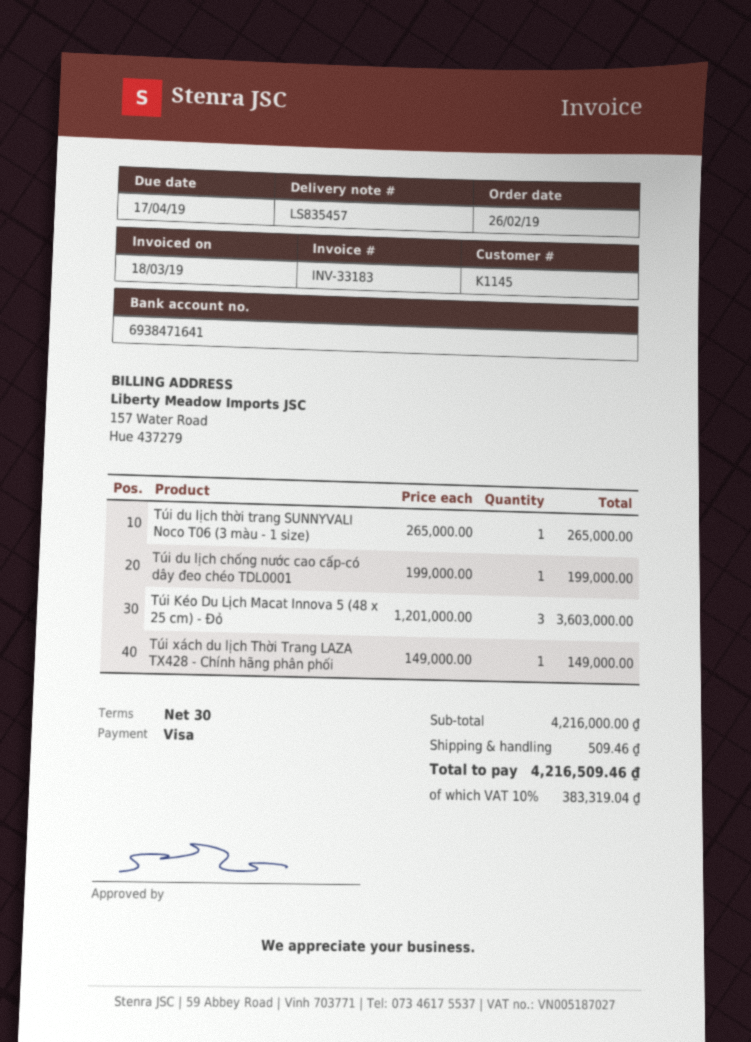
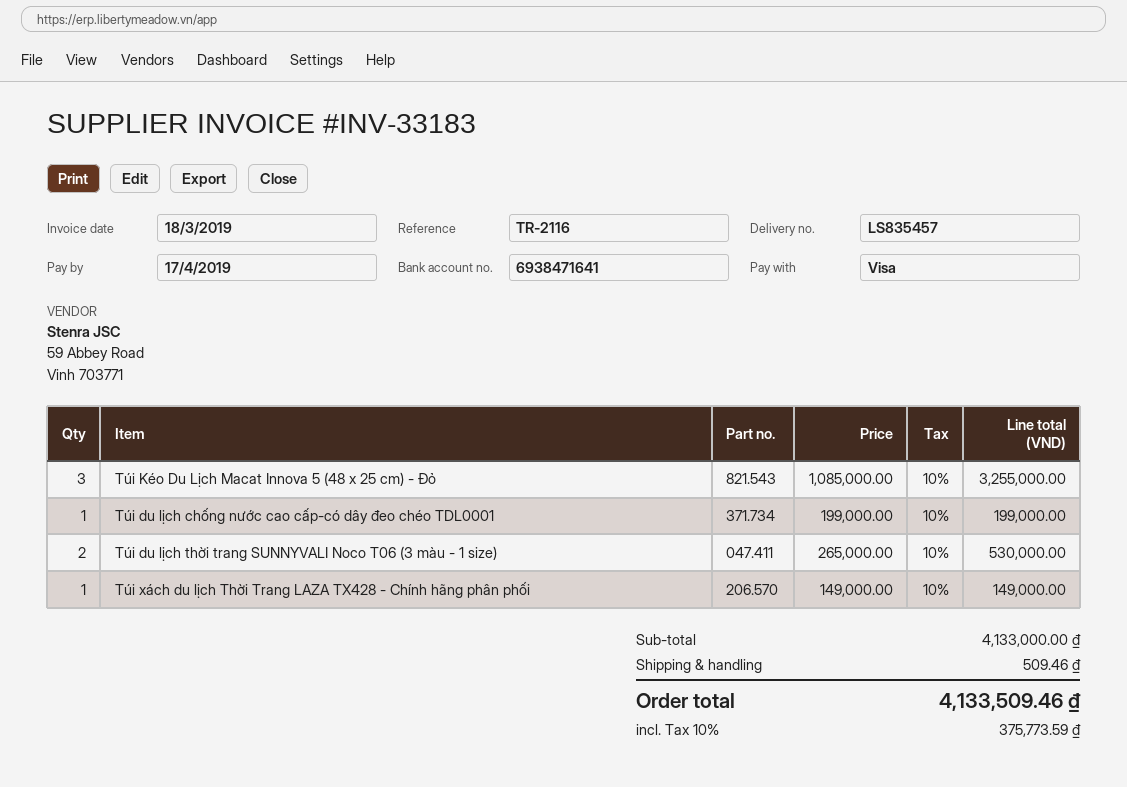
Túi du lịch thời trang SUNNYVALI Noco T06 (3 màu - 1 size): 1 x 265000.00 = 265000.00 -> 2 x 265000.00 = 530000.00
Túi Kéo Du Lịch Macat Innova 5 (48 x 25 cm) - Đỏ: 3 x 1201000.00 = 3603000.00 -> 3 x 1085000.00 = 3255000.00
subtotal: 4216000.00 -> 4133000.00
tax: 10% = 383319.04 -> 10% = 375773.59
total: 4216509.46 -> 4133509.46

